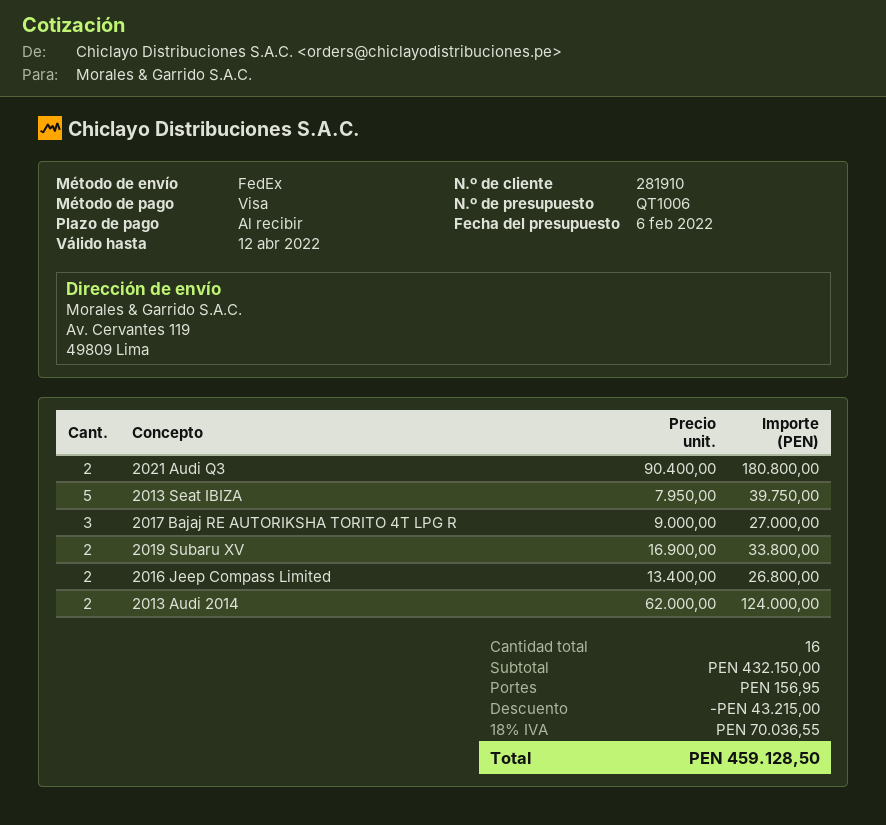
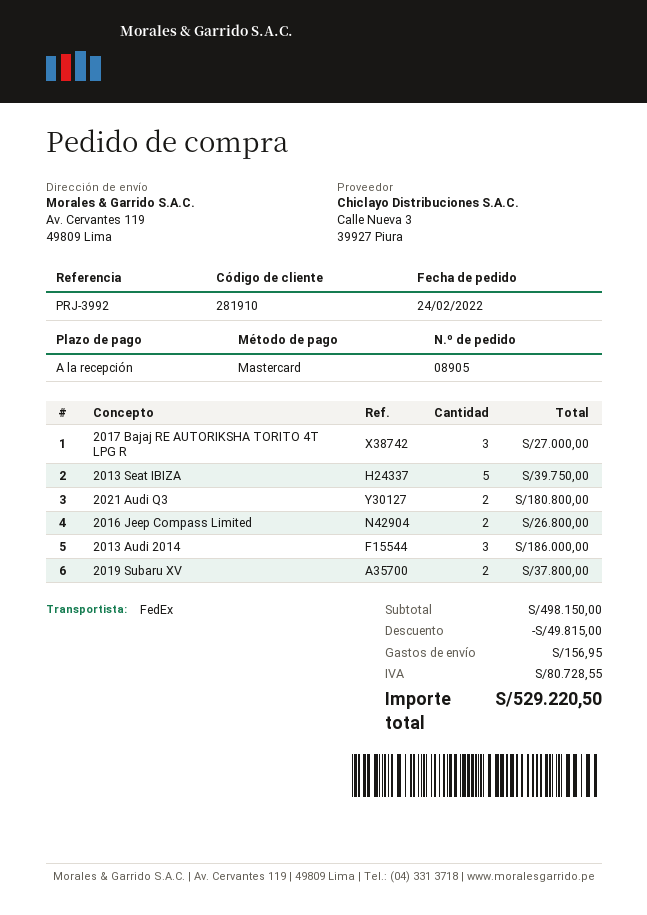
payment method: Visa -> Mastercard
2019 Subaru XV: 2 for 33800.00 -> 2 for 37800.00
2013 Audi 2014: 2 for 124000.00 -> 3 for 186000.00
subtotal: 432150.00 -> 498150.00
discount: 43215.00 -> 49815.00
tax: 70036.55 -> 80728.55
total: 459128.50 -> 529220.50

